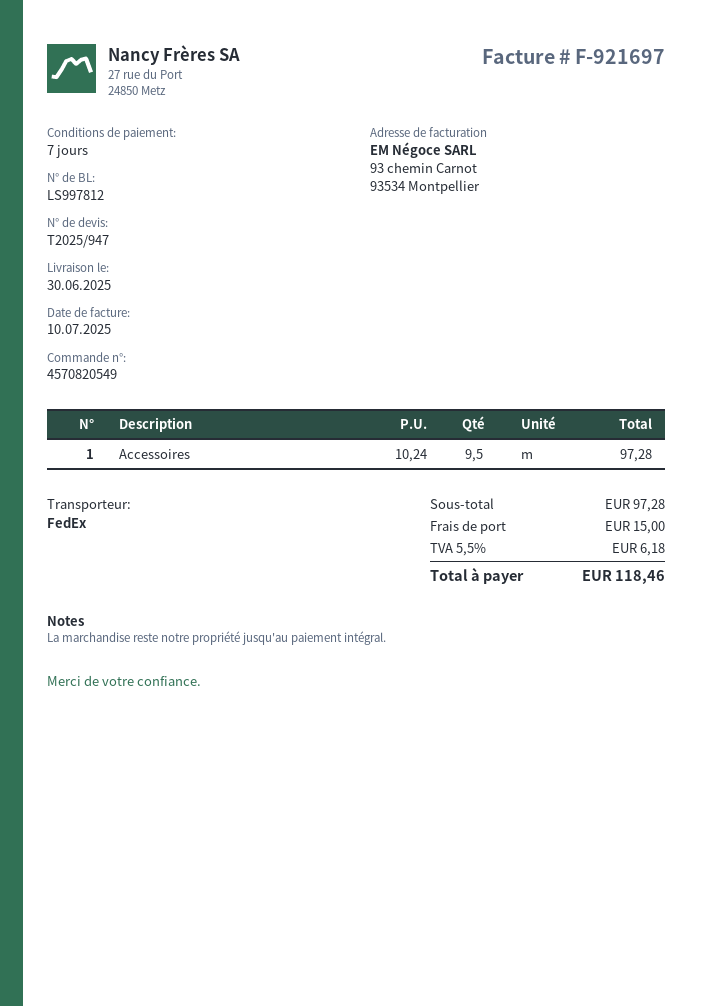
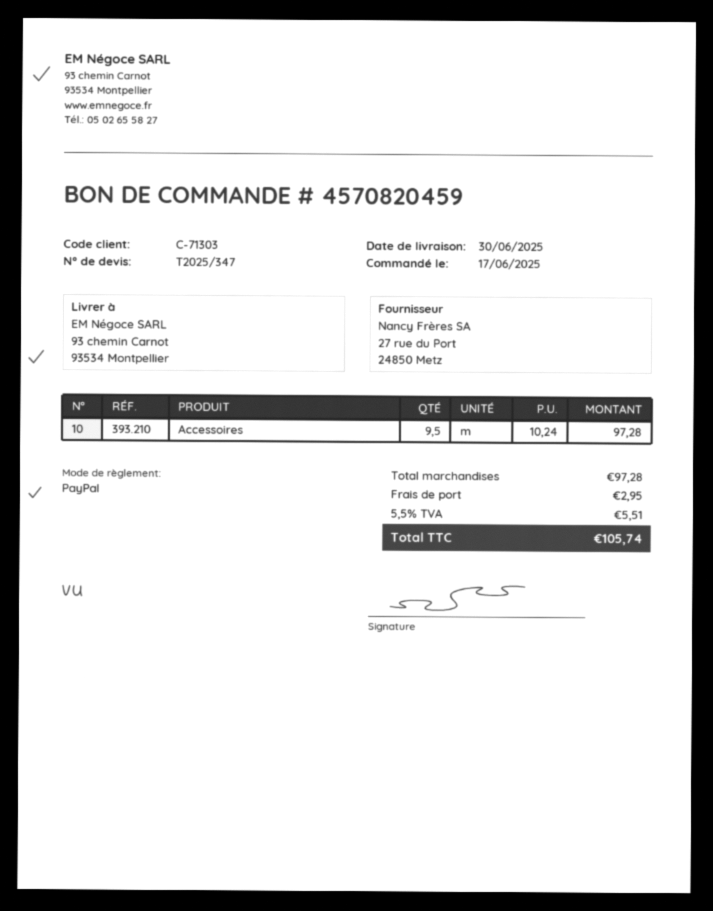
quote number: T2025/947 -> T2025/347
order number: 4570820549 -> 4570820459
shipping: 15.00 -> 2.95
tax: 5.5% = 6.18 -> 5.5% = 5.51
total: 118.46 -> 105.74

